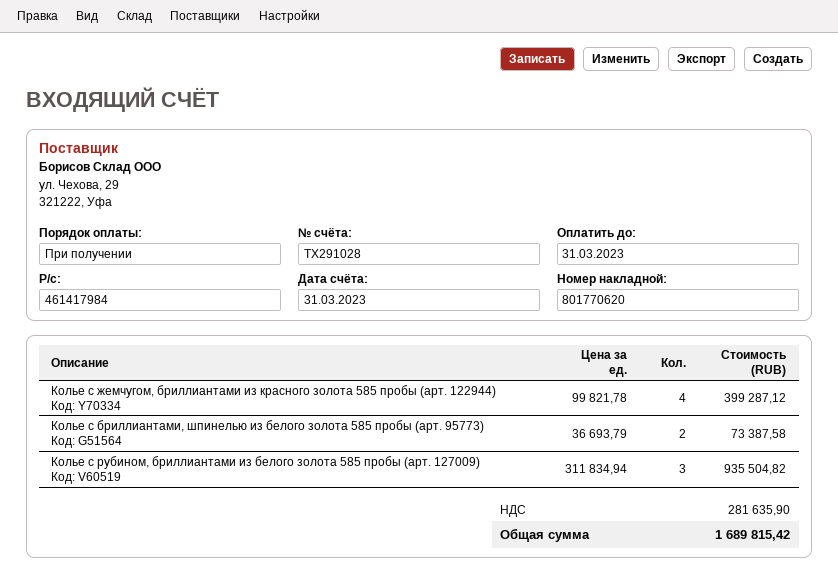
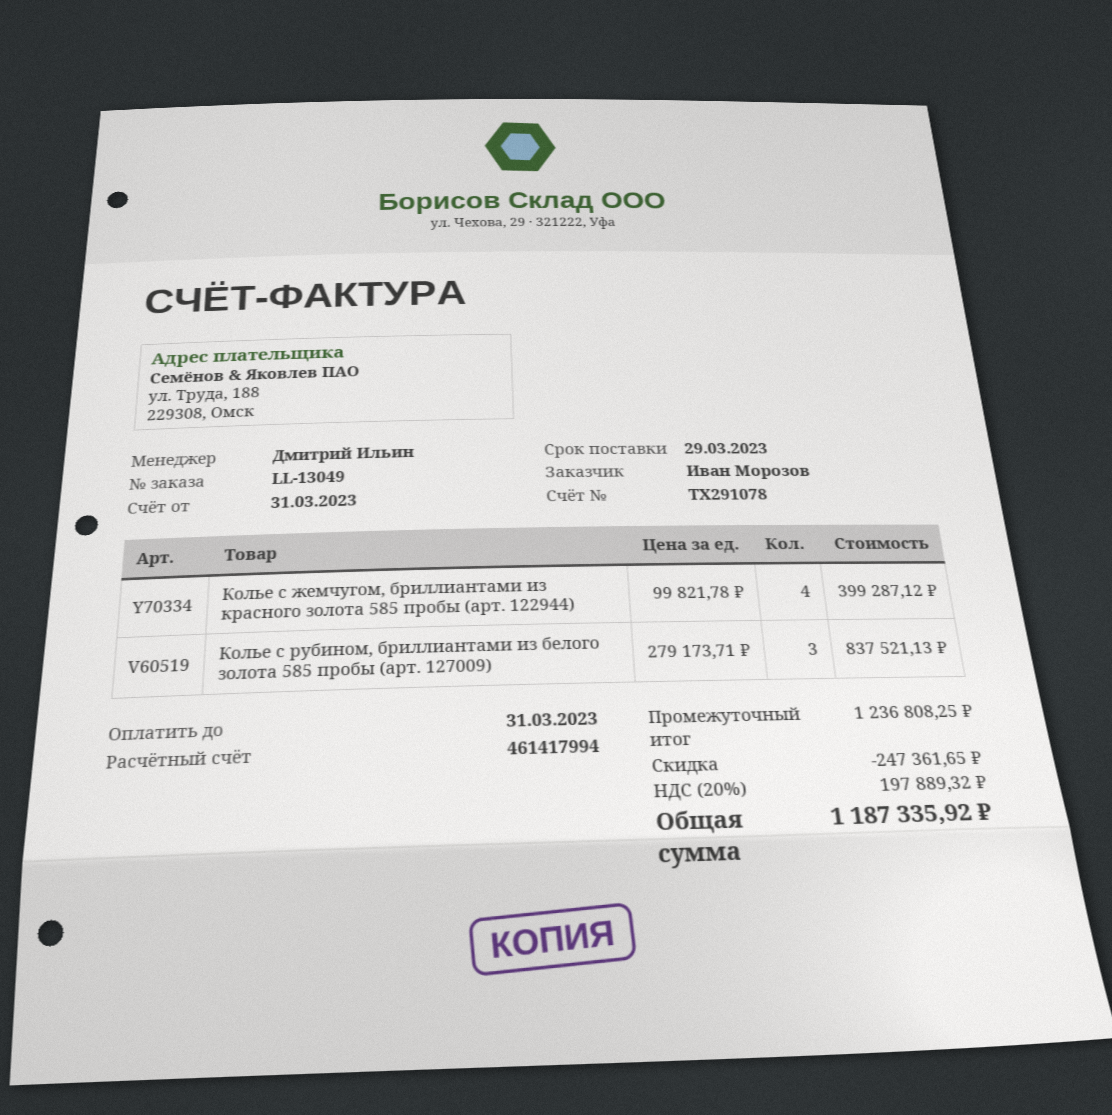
invoice number: TX291028 -> TX291078
bank account: 461417984 -> 461417994
Колье с бриллиантами, шпинелью из белого золота 585 пробы (арт. 95773): 2 x 36693.79 = 73387.58 -> none
Колье с рубином, бриллиантами из белого золота 585 пробы (арт. 127009): 3 x 311834.94 = 935504.82 -> 3 x 279173.71 = 837521.13
discount: none -> 247361.65
tax: 281635.90 -> 197889.32
total: 1689815.42 -> 1187335.92

